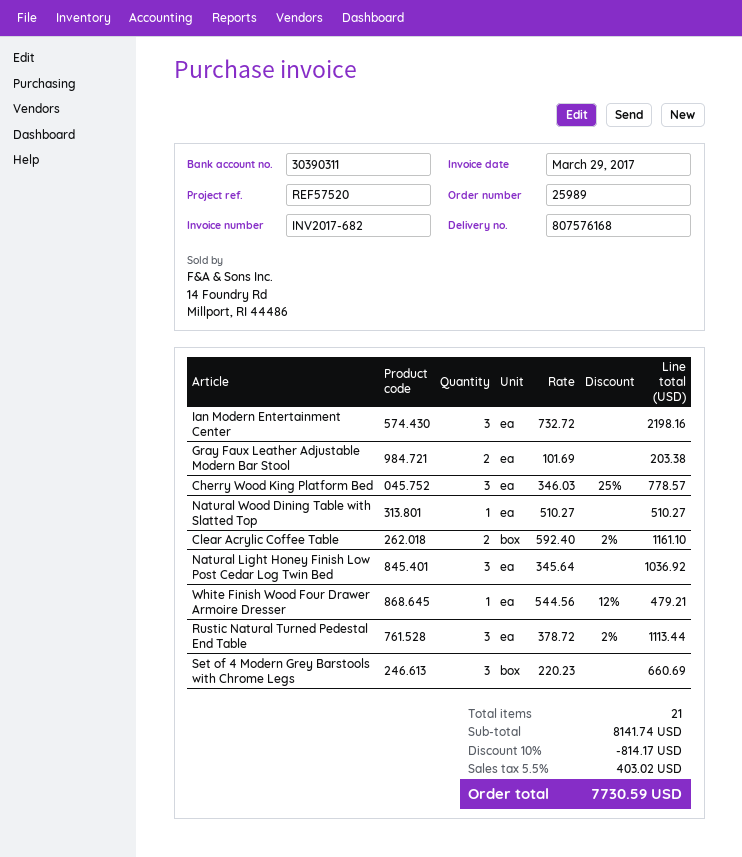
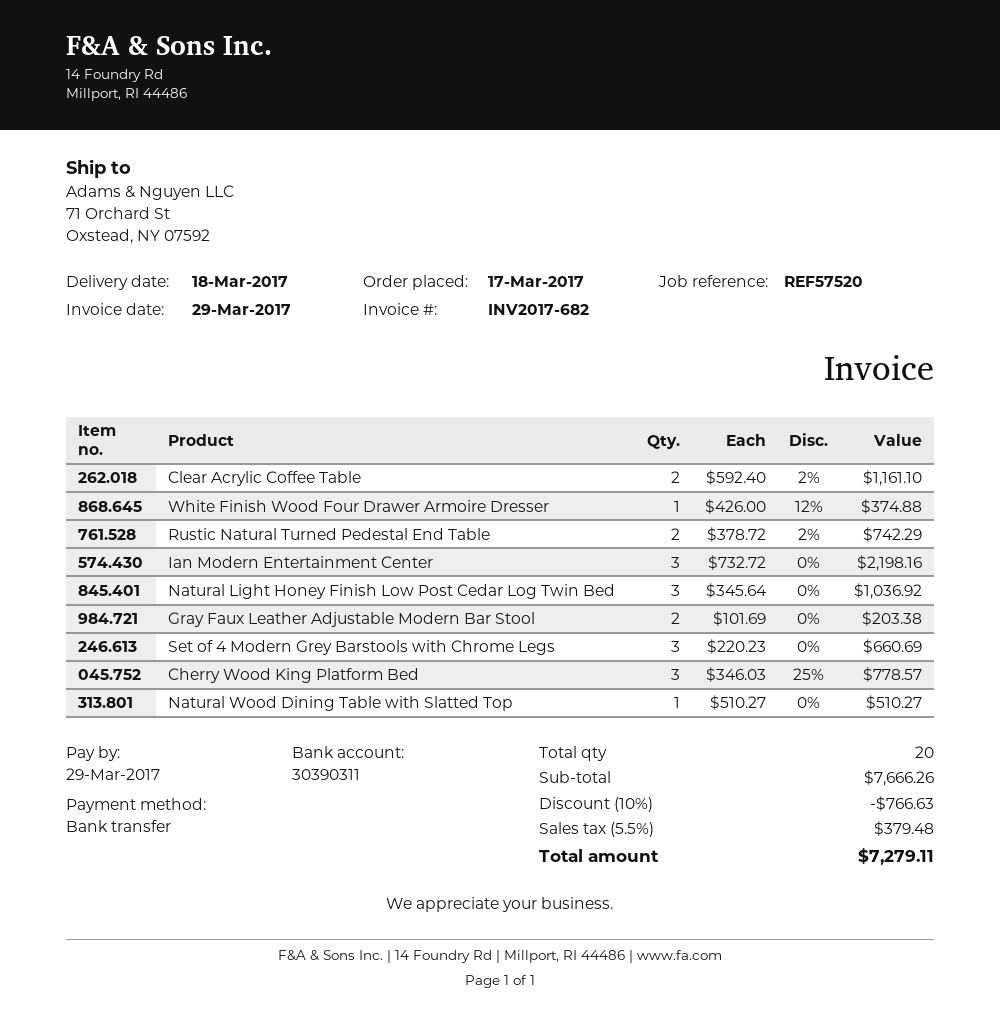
White Finish Wood Four Drawer Armoire Dresser: 1 x 544.56 - 12% = 479.21 -> 1 x 426.00 - 12% = 374.88
Rustic Natural Turned Pedestal End Table: 3 x 378.72 - 2% = 1113.44 -> 2 x 378.72 - 2% = 742.29
total quantity: 21 -> 20
subtotal: 8141.74 -> 7666.26
discount: 10% = 814.17 -> 10% = 766.63
tax: 5.5% = 403.02 -> 5.5% = 379.48
total: 7730.59 -> 7279.11

